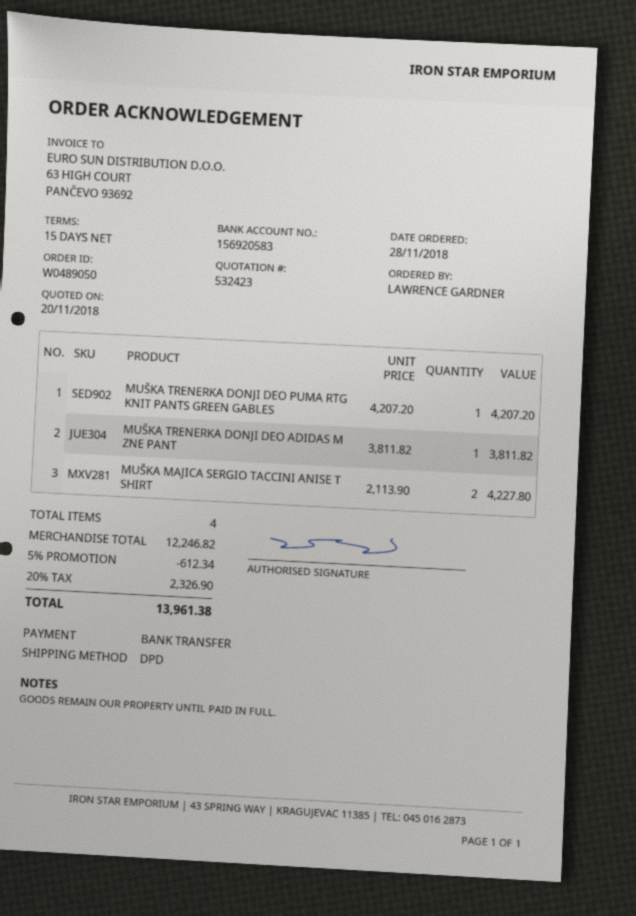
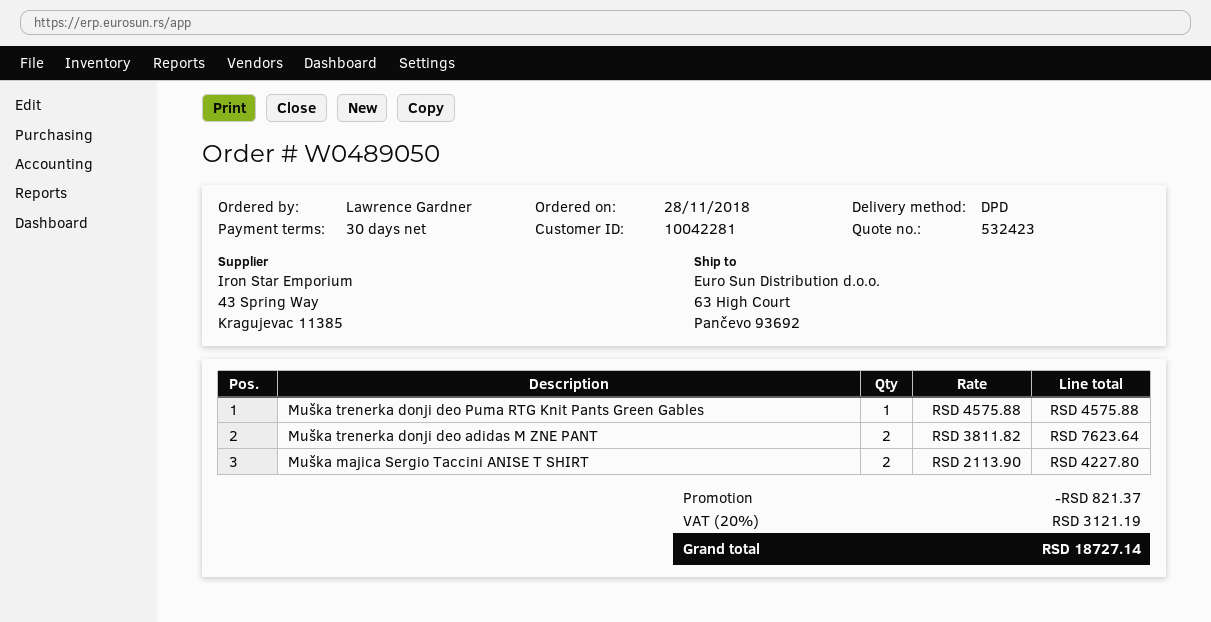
payment terms: 15 days -> 30 days
MUŠKA TRENERKA DONJI DEO PUMA RTG KNIT PANTS GREEN GABLES: 1 x 4207.20 = 4207.20 -> 1 x 4575.88 = 4575.88
MUŠKA TRENERKA DONJI DEO ADIDAS M ZNE PANT: 1 x 3811.82 = 3811.82 -> 2 x 3811.82 = 7623.64
discount: 612.34 -> 821.37
tax: 20% = 2326.90 -> 20% = 3121.19
total: 13961.38 -> 18727.14

